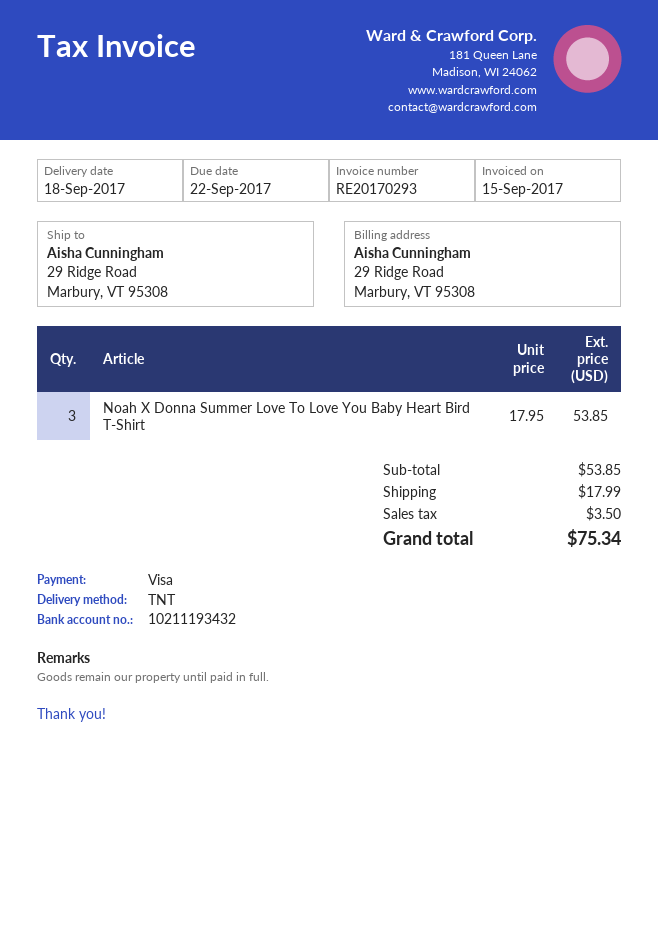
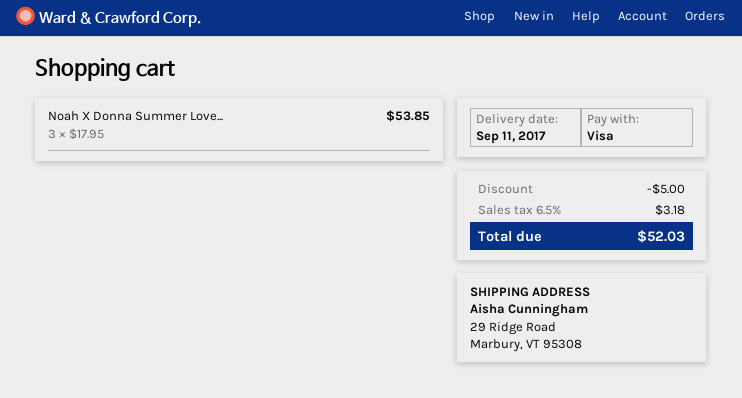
delivery date: 2017-09-18 -> 2017-09-11
discount: none -> 5.00
shipping: 17.99 -> none
tax: 3.50 -> 3.18
total: 75.34 -> 52.03

